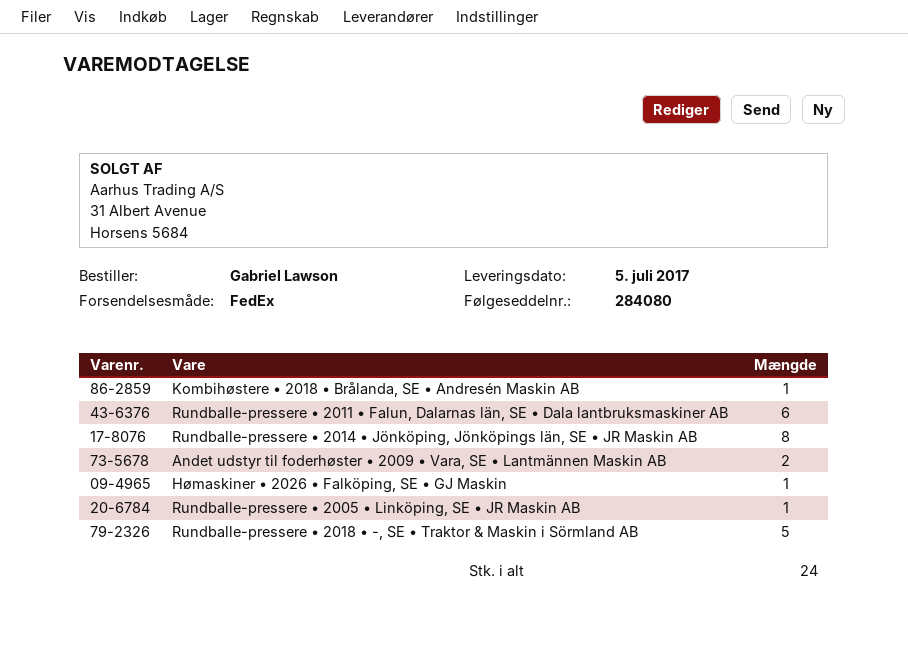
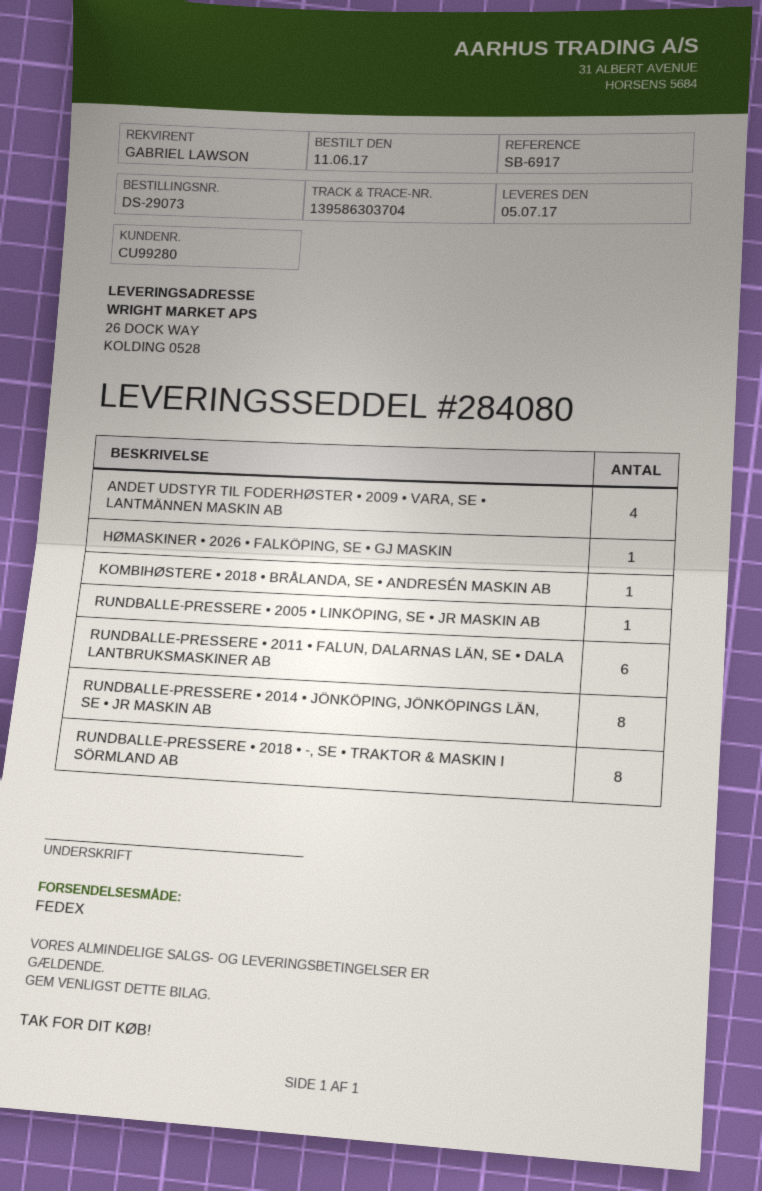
Andet udstyr til foderhøster • 2009 • Vara, SE • Lantmännen Maskin AB: 2 -> 4
Rundballe-pressere • 2018 • -, SE • Traktor & Maskin i Sörmland AB: 5 -> 8

